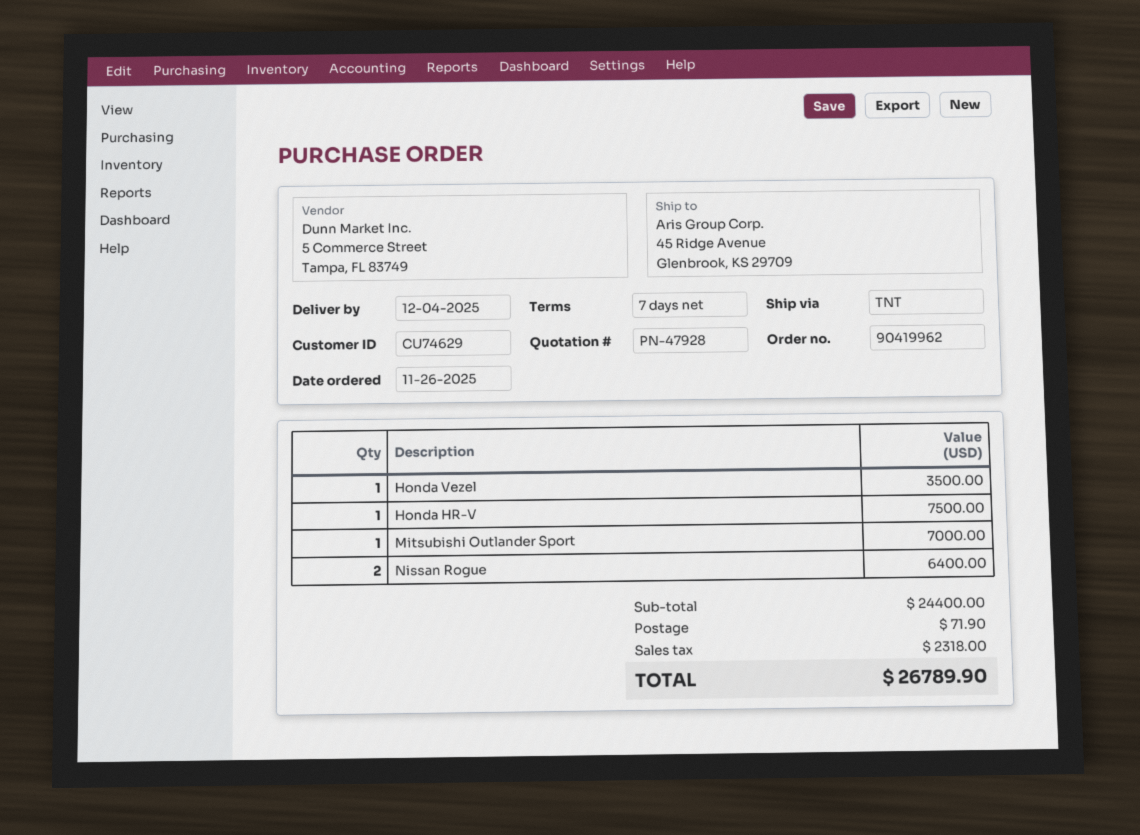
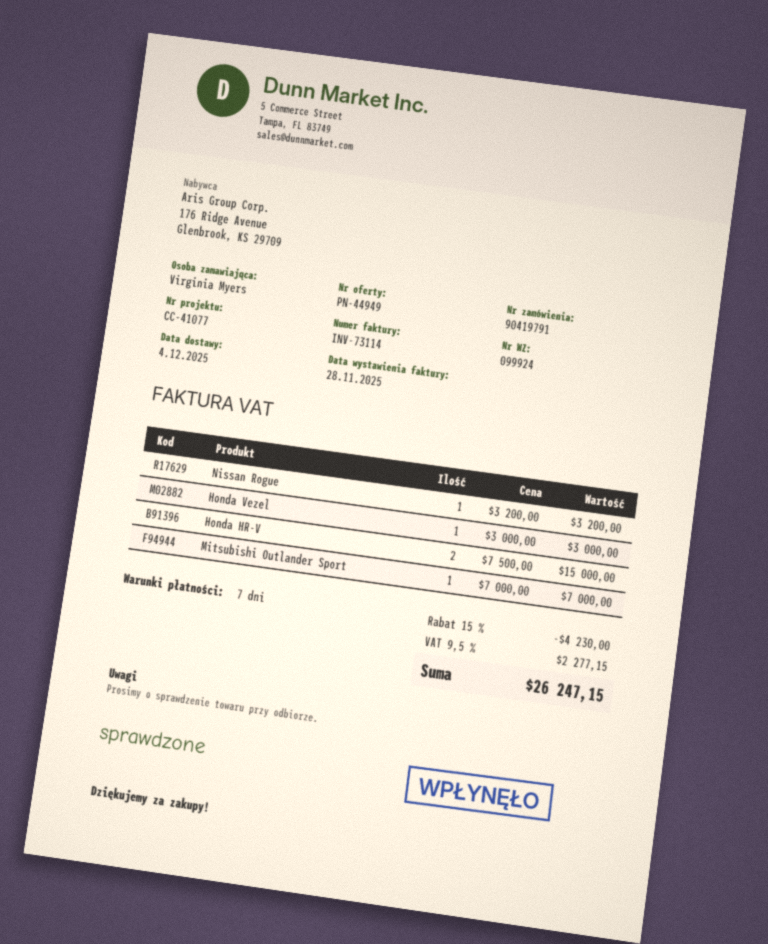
quote number: PN-47928 -> PN-44949
order number: 90419962 -> 90419791
Honda Vezel: 1 for 3500.00 -> 1 for 3000.00
Honda HR-V: 1 for 7500.00 -> 2 for 15000.00
Nissan Rogue: 2 for 6400.00 -> 1 for 3200.00
discount: none -> 15% = 4230.00
shipping: 71.90 -> none
tax: 2318.00 -> 2277.15
total: 26789.90 -> 26247.15

